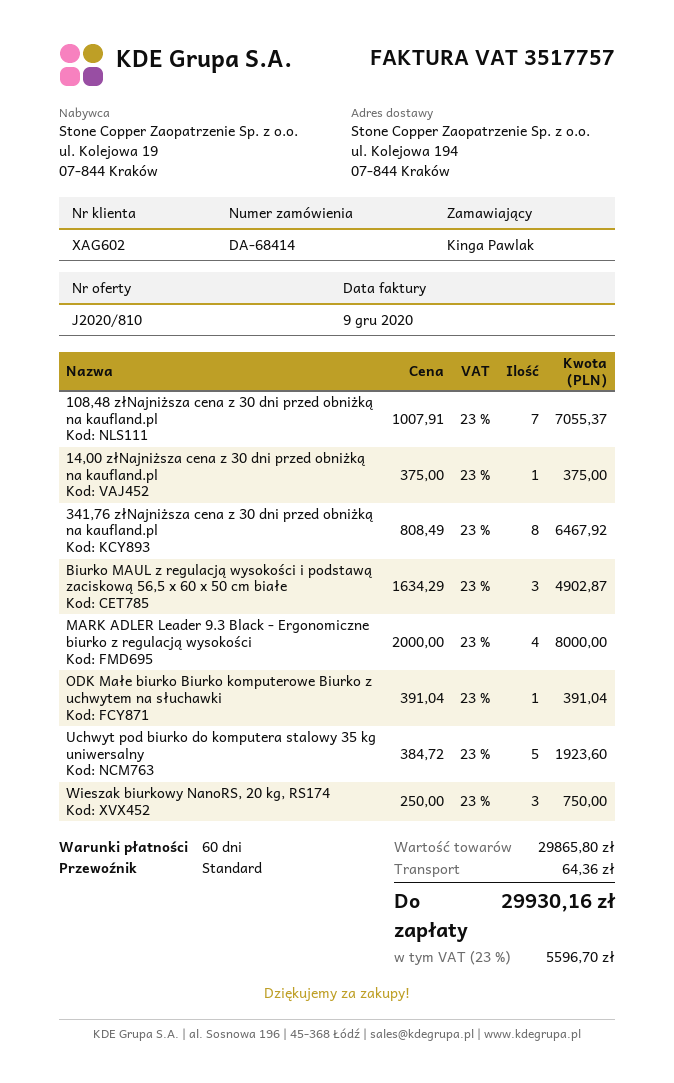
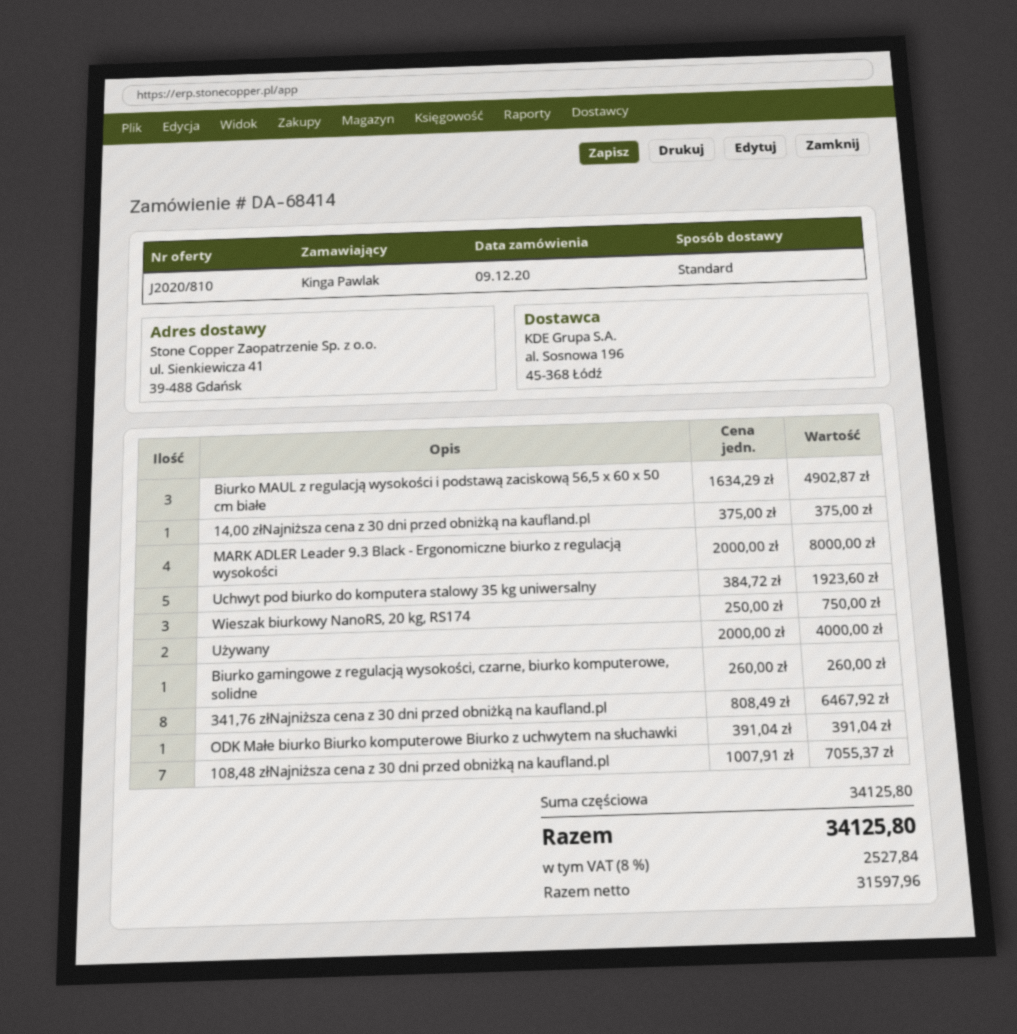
ship to: ul. Kolejowa 194, 07-844 Kraków -> ul. Sienkiewicza 41, 39-488 Gdańsk
Używany: none -> 2 x 2000.00 = 4000.00
Biurko gamingowe z regulacją wysokości, czarne, biurko komputerowe, solidne: none -> 1 x 260.00 = 260.00
subtotal: 29865.80 -> 34125.80
shipping: 64.36 -> none
tax: 23% = 5596.70 -> 8% = 2527.84
total: 29930.16 -> 34125.80

